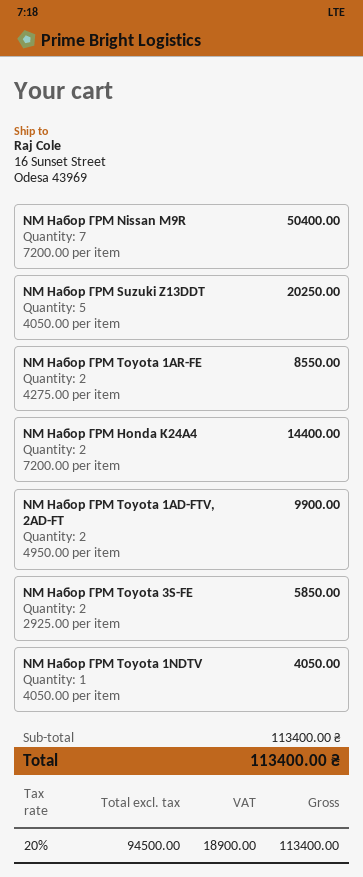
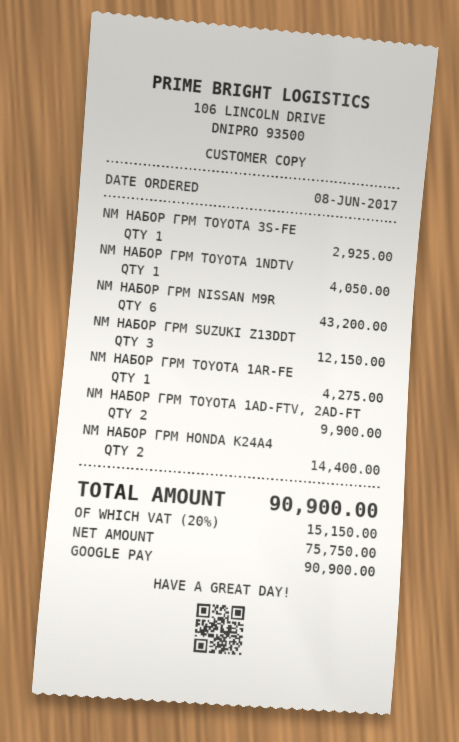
NM Набор ГРМ Nissan M9R: 7 for 50400.00 -> 6 for 43200.00
NM Набор ГРМ Suzuki Z13DDT: 5 for 20250.00 -> 3 for 12150.00
NM Набор ГРМ Toyota 1AR-FE: 2 for 8550.00 -> 1 for 4275.00
NM Набор ГРМ Toyota 3S-FE: 2 for 5850.00 -> 1 for 2925.00
net: 94500.00 -> 75750.00
tax: 20% = 18900.00 -> 20% = 15150.00
total: 113400.00 -> 90900.00

